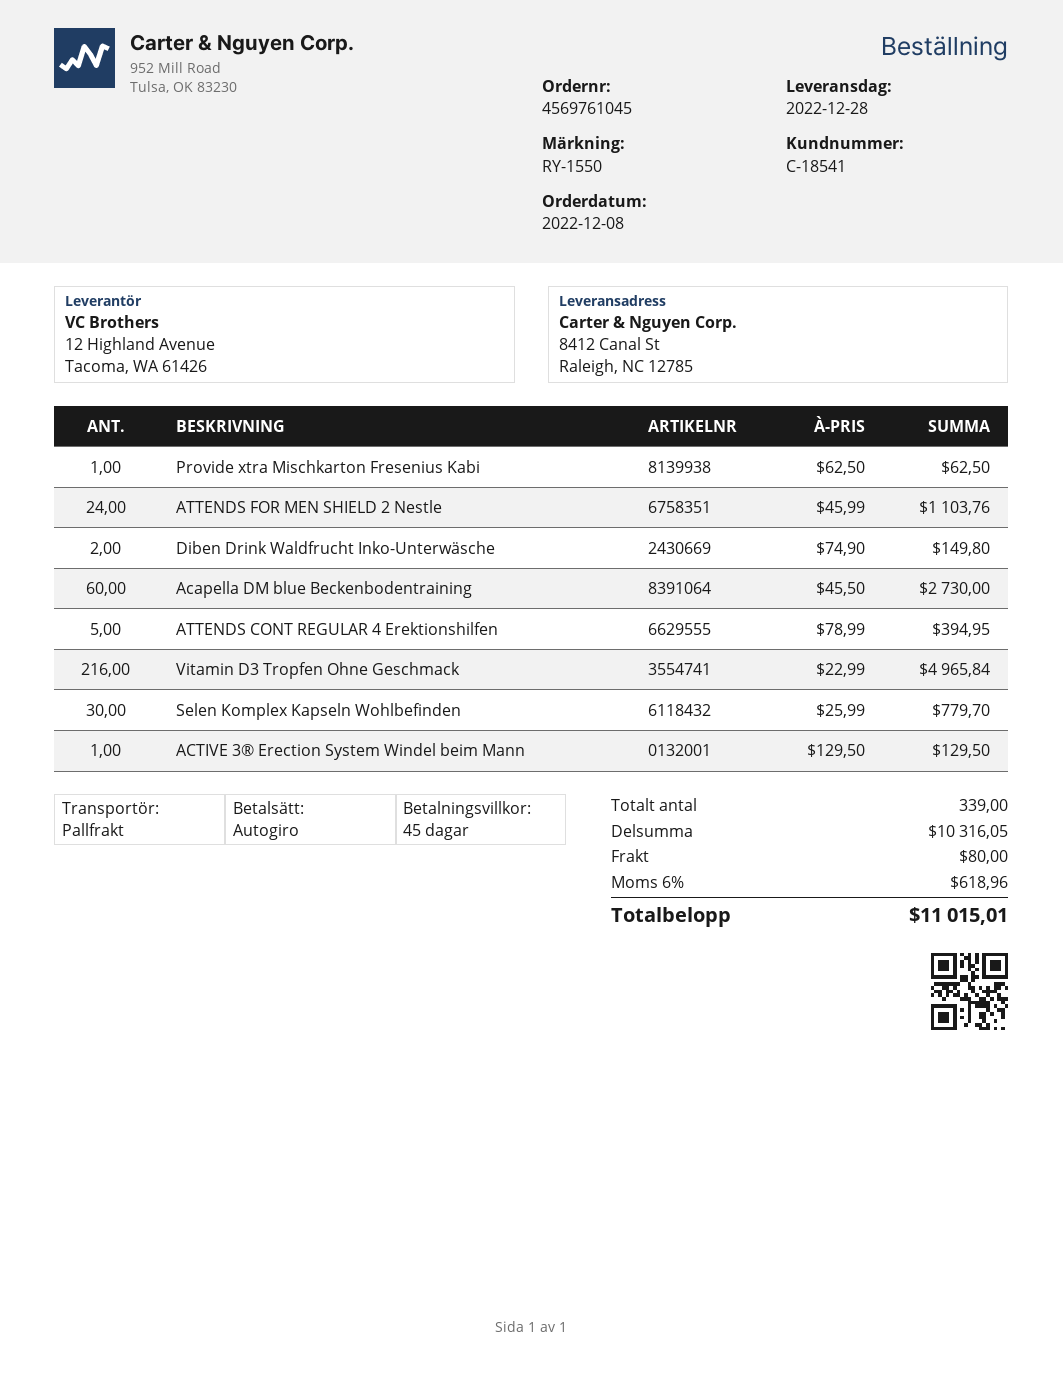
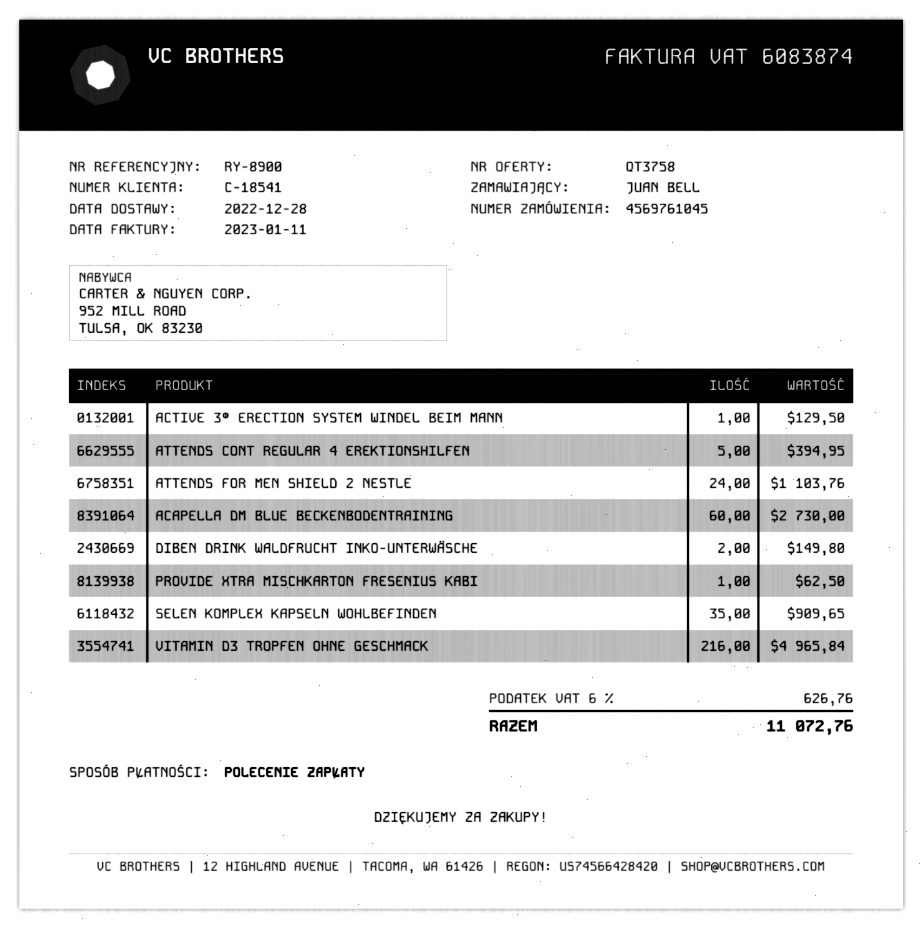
reference: RY-1550 -> RY-8900
Selen Komplex Kapseln Wohlbefinden: 30 for 779.70 -> 35 for 909.65
shipping: 80.00 -> none
tax: 6% = 618.96 -> 6% = 626.76
total: 11015.01 -> 11072.76

